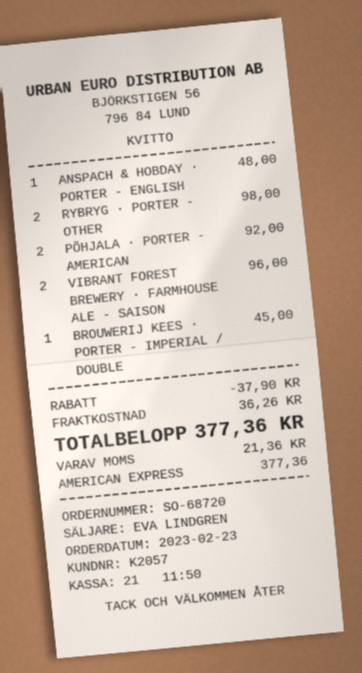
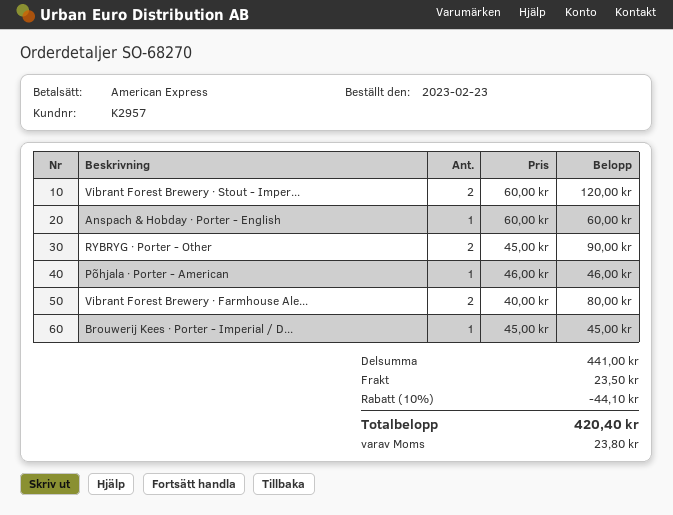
order number: SO-68720 -> SO-68270
customer number: K2057 -> K2957
ANSPACH & HOBDAY · PORTER - ENGLISH: 1 for 48.00 -> 1 for 60.00
RYBRYG · PORTER - OTHER: 2 for 98.00 -> 2 for 90.00
PÕHJALA · PORTER - AMERICAN: 2 for 92.00 -> 1 for 46.00
VIBRANT FOREST BREWERY · FARMHOUSE ALE - SAISON: 2 for 96.00 -> 2 for 80.00
Vibrant Forest Brewery · Stout - Imper...: none -> 2 for 120.00
discount: 37.90 -> 44.10
shipping: 36.26 -> 23.50
tax: 21.36 -> 23.80
total: 377.36 -> 420.40

